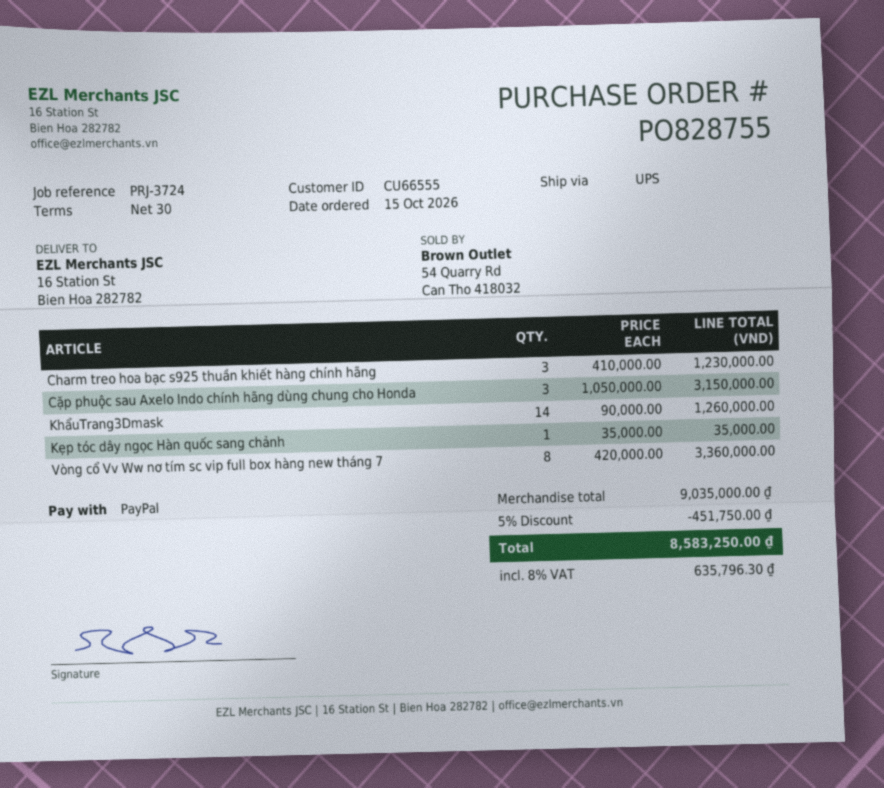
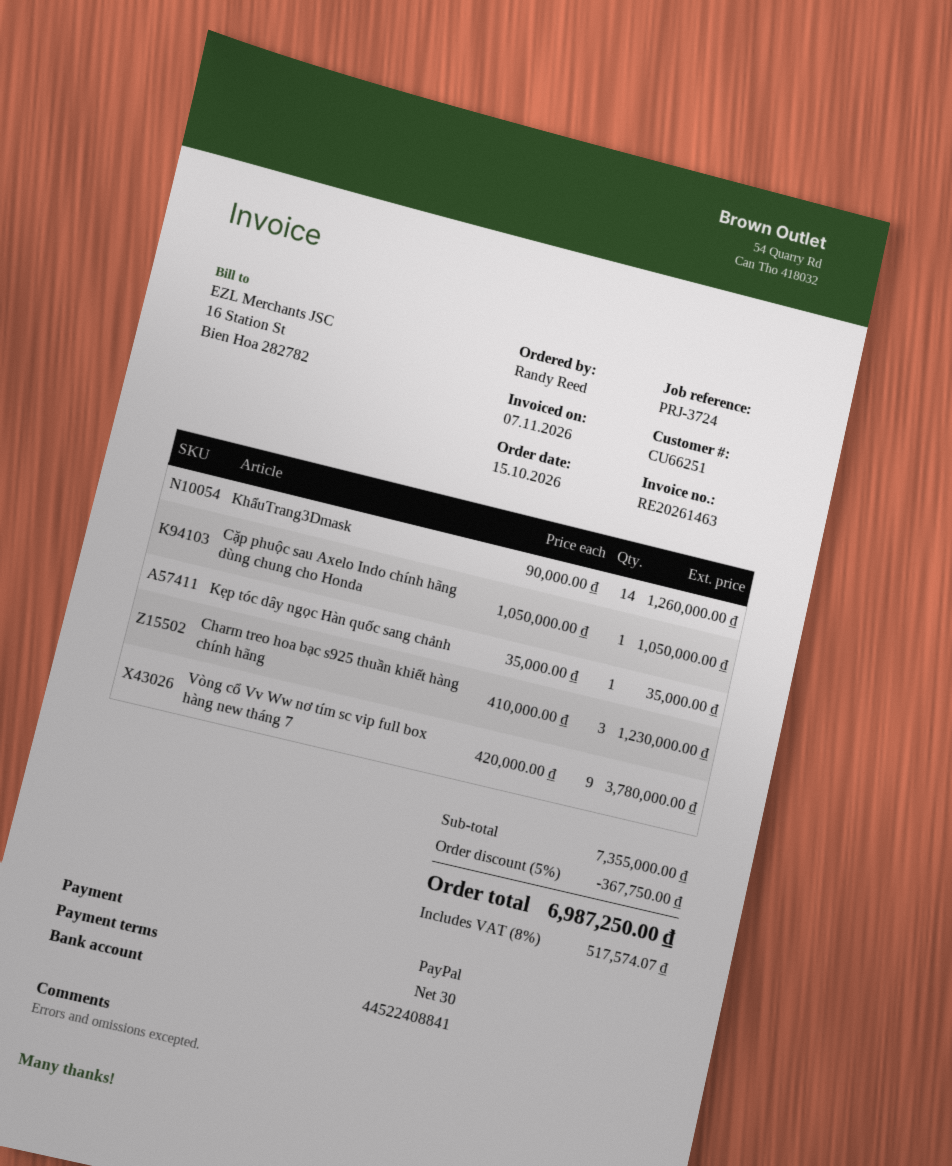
customer number: CU66555 -> CU66251
Cặp phuộc sau Axelo Indo chính hãng dùng chung cho Honda: 3 x 1050000.00 = 3150000.00 -> 1 x 1050000.00 = 1050000.00
Vòng cổ Vv Ww nơ tím sc vip full box hàng new tháng 7: 8 x 420000.00 = 3360000.00 -> 9 x 420000.00 = 3780000.00
subtotal: 9035000.00 -> 7355000.00
discount: 5% = 451750.00 -> 5% = 367750.00
tax: 8% = 635796.30 -> 8% = 517574.07
total: 8583250.00 -> 6987250.00

